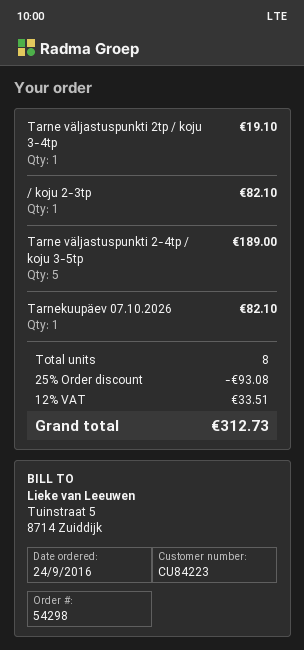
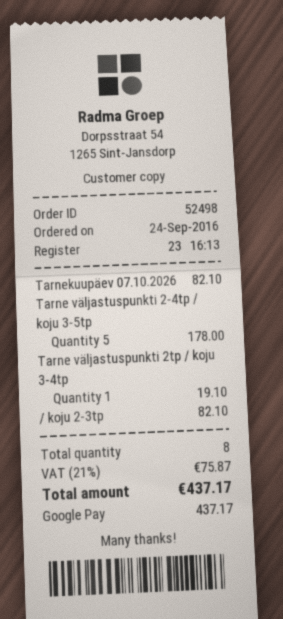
order number: 54298 -> 52498
Tarne väljastuspunkti 2-4tp / koju 3-5tp: 5 for 189.00 -> 5 for 178.00
discount: 25% = 93.08 -> none
tax: 12% = 33.51 -> 21% = 75.87
total: 312.73 -> 437.17

